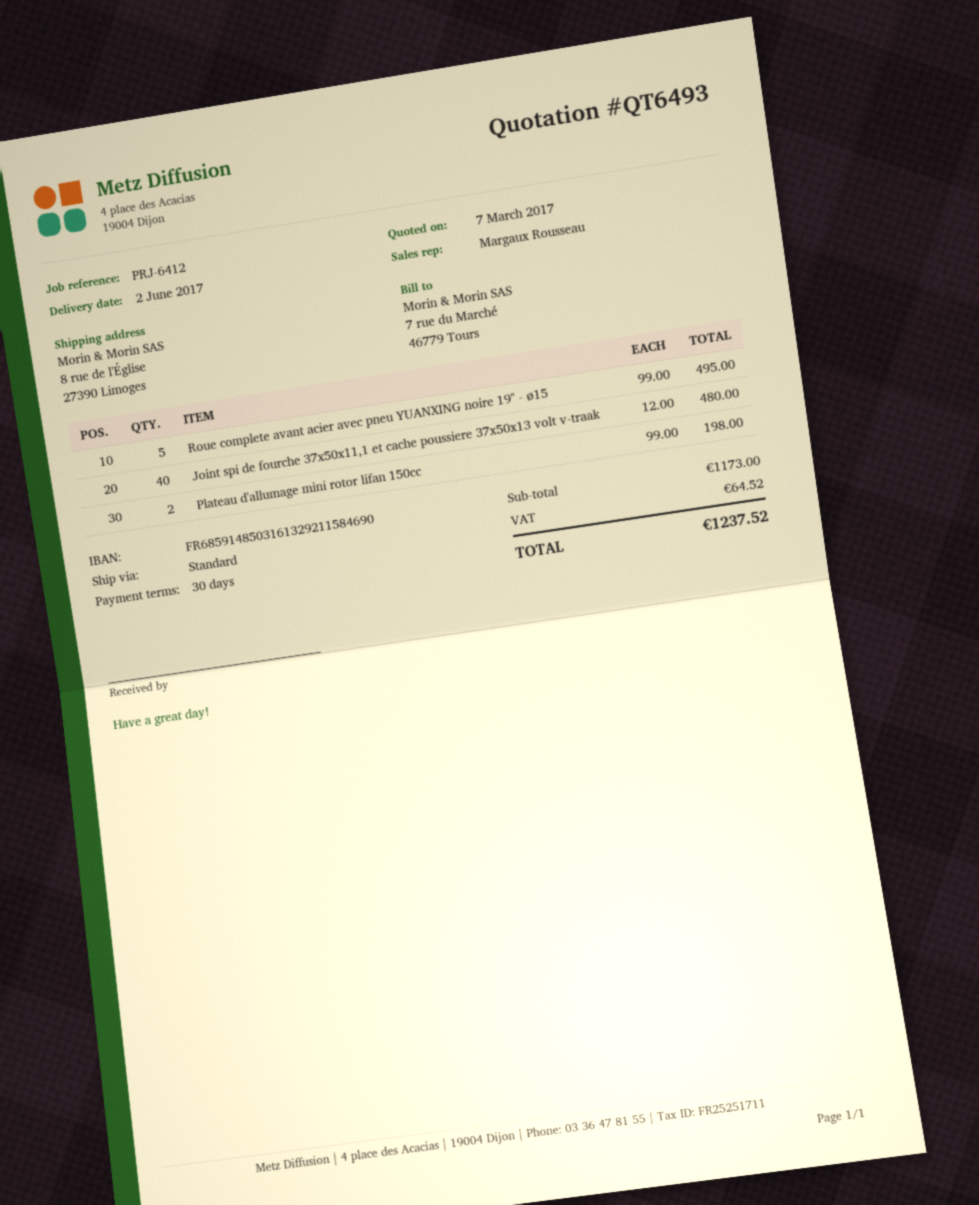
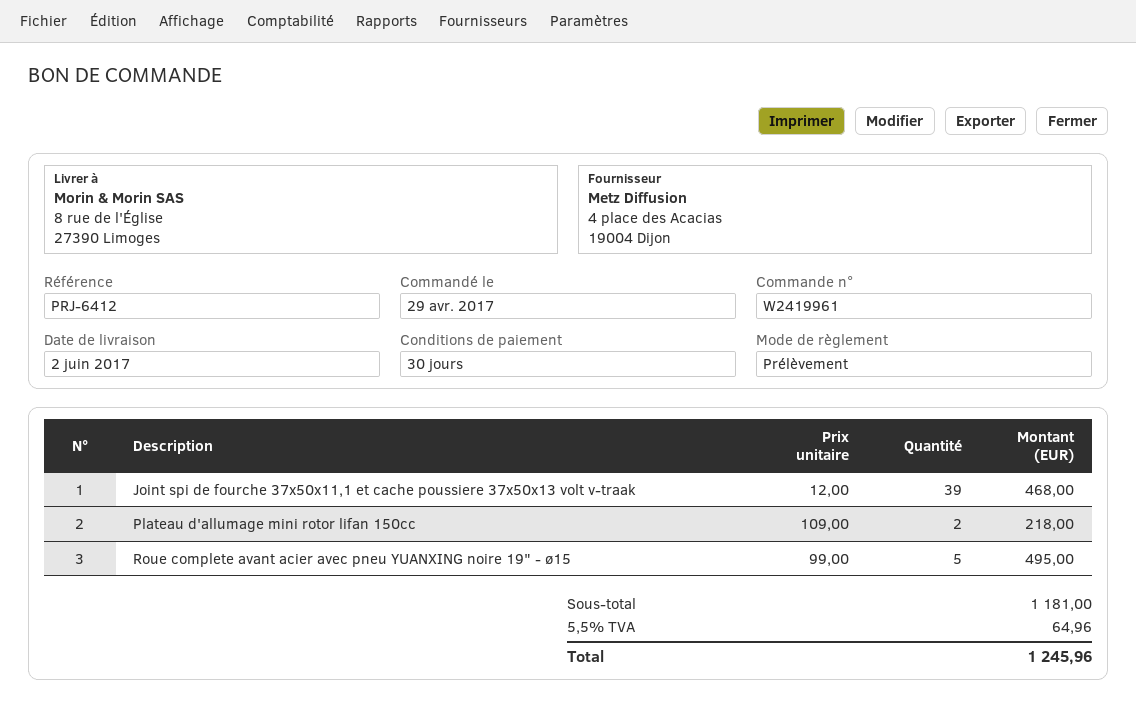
Joint spi de fourche 37x50x11,1 et cache poussiere 37x50x13 volt v-traak: 40 x 12.00 = 480.00 -> 39 x 12.00 = 468.00
Plateau d'allumage mini rotor lifan 150cc: 2 x 99.00 = 198.00 -> 2 x 109.00 = 218.00
subtotal: 1173.00 -> 1181.00
tax: 64.52 -> 64.96
total: 1237.52 -> 1245.96

